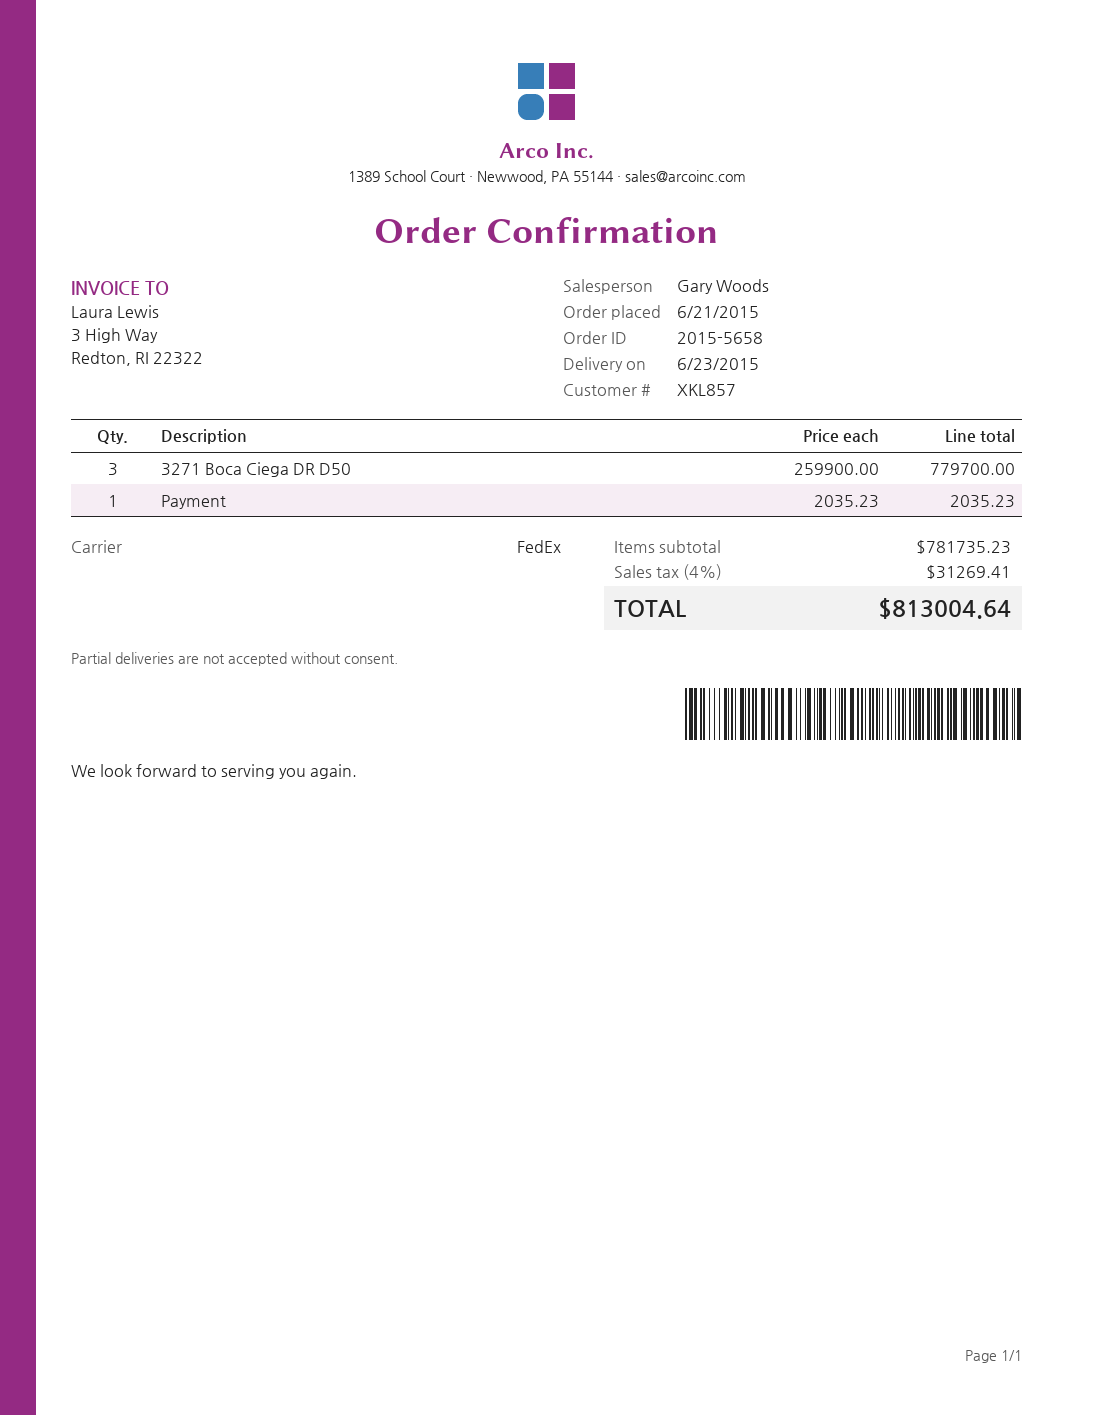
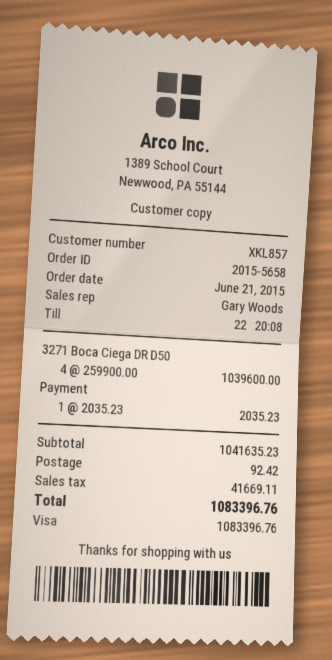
3271 Boca Ciega DR D50: 3 x 259900.00 = 779700.00 -> 4 x 259900.00 = 1039600.00
subtotal: 781735.23 -> 1041635.23
shipping: none -> 92.42
tax: 31269.41 -> 41669.11
total: 813004.64 -> 1083396.76

